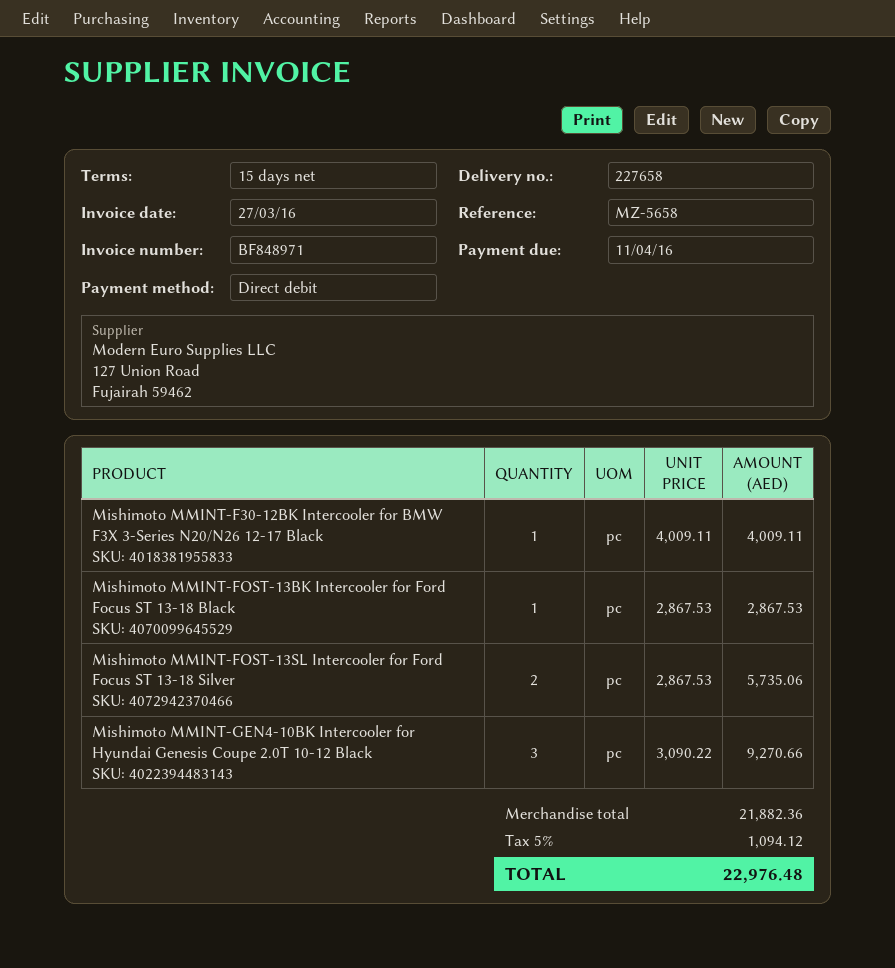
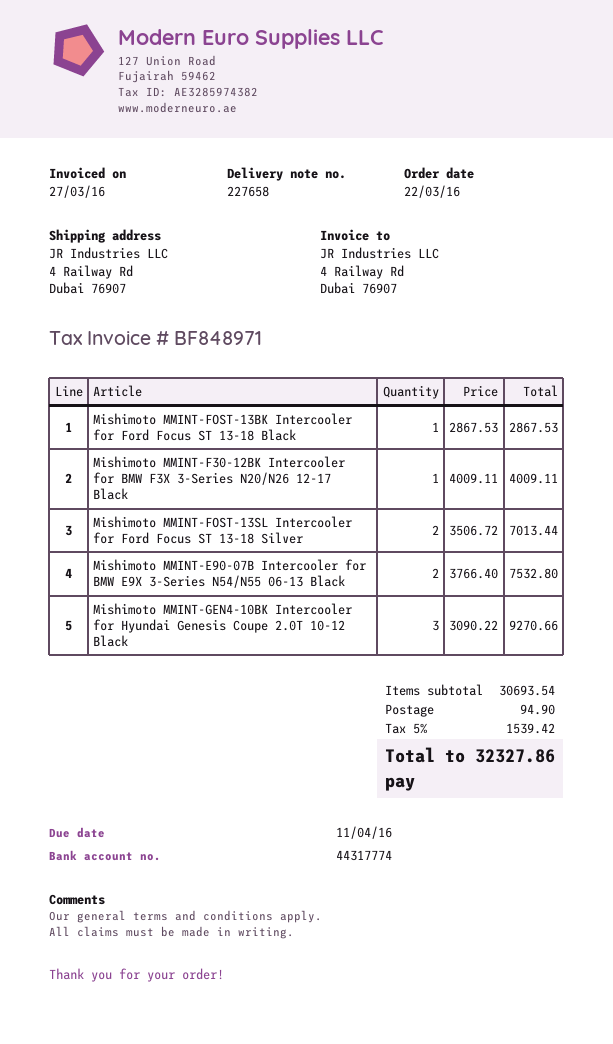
Mishimoto MMINT-FOST-13SL Intercooler for Ford Focus ST 13-18 Silver: 2 x 2867.53 = 5735.06 -> 2 x 3506.72 = 7013.44
Mishimoto MMINT-E90-07B Intercooler for BMW E9X 3-Series N54/N55 06-13 Black: none -> 2 x 3766.40 = 7532.80
subtotal: 21882.36 -> 30693.54
shipping: none -> 94.90
tax: 5% = 1094.12 -> 5% = 1539.42
total: 22976.48 -> 32327.86

